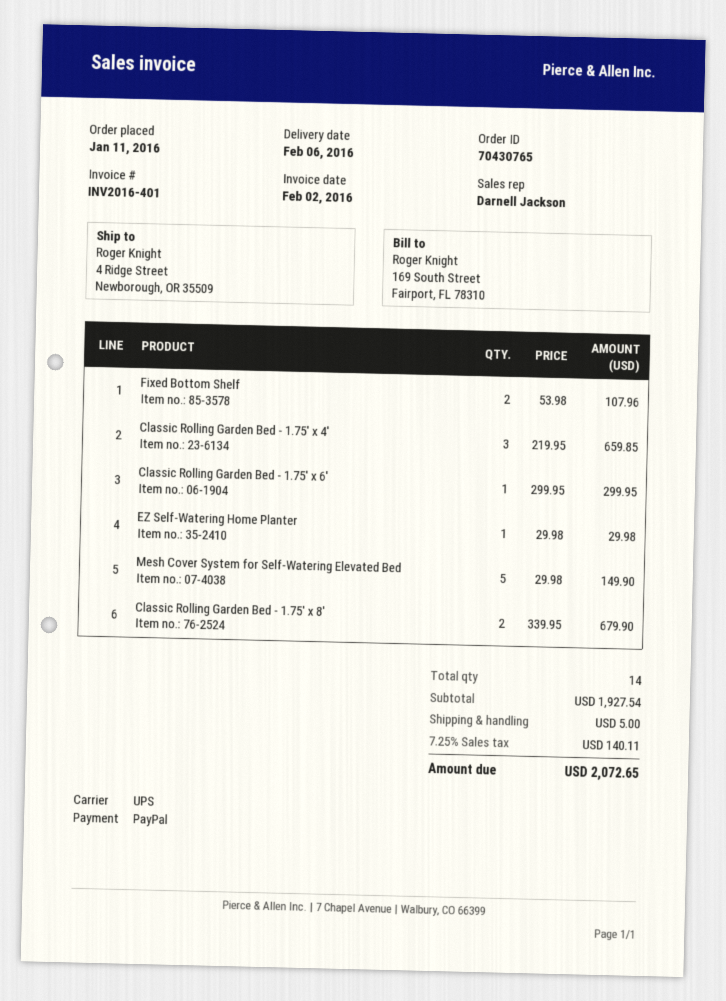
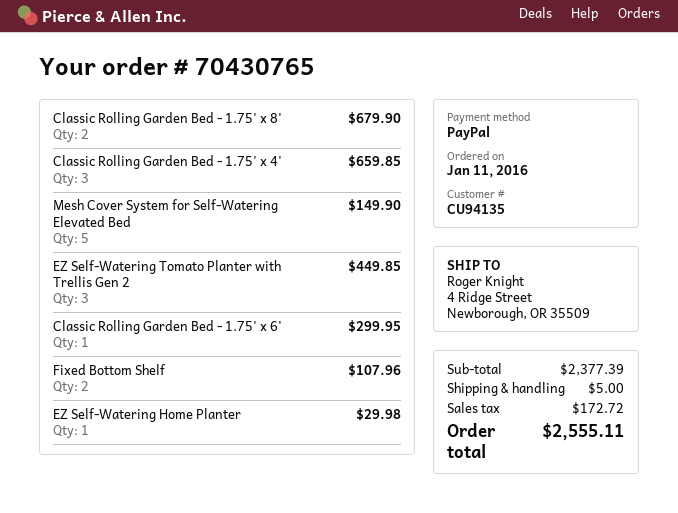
EZ Self-Watering Tomato Planter with Trellis Gen 2: none -> 3 for 449.85
subtotal: 1927.54 -> 2377.39
tax: 140.11 -> 172.72
total: 2072.65 -> 2555.11

